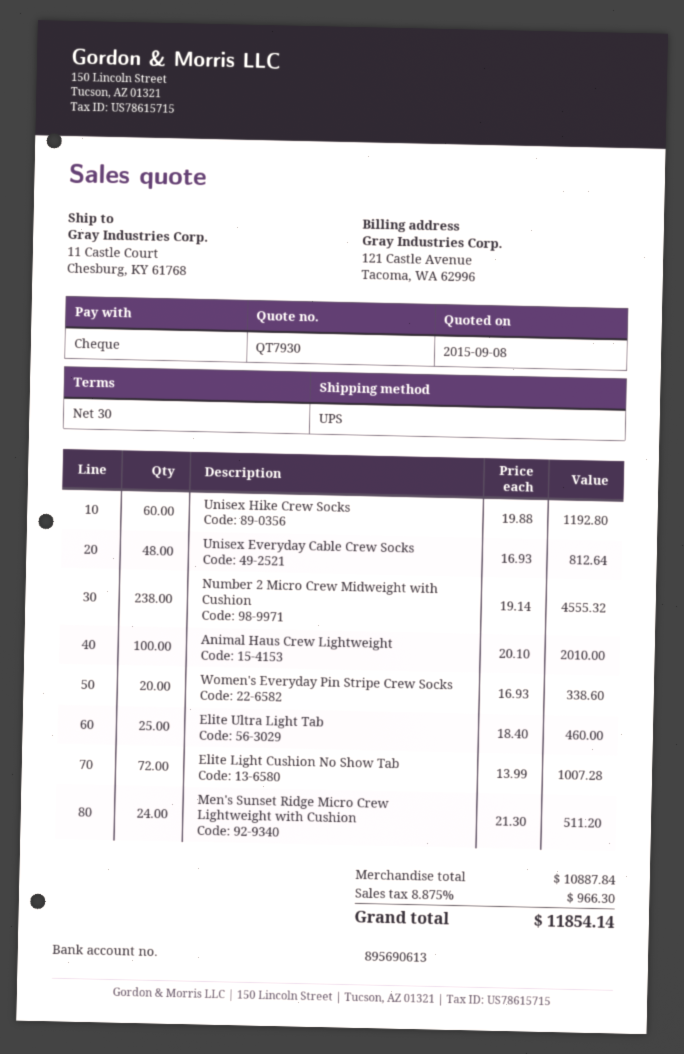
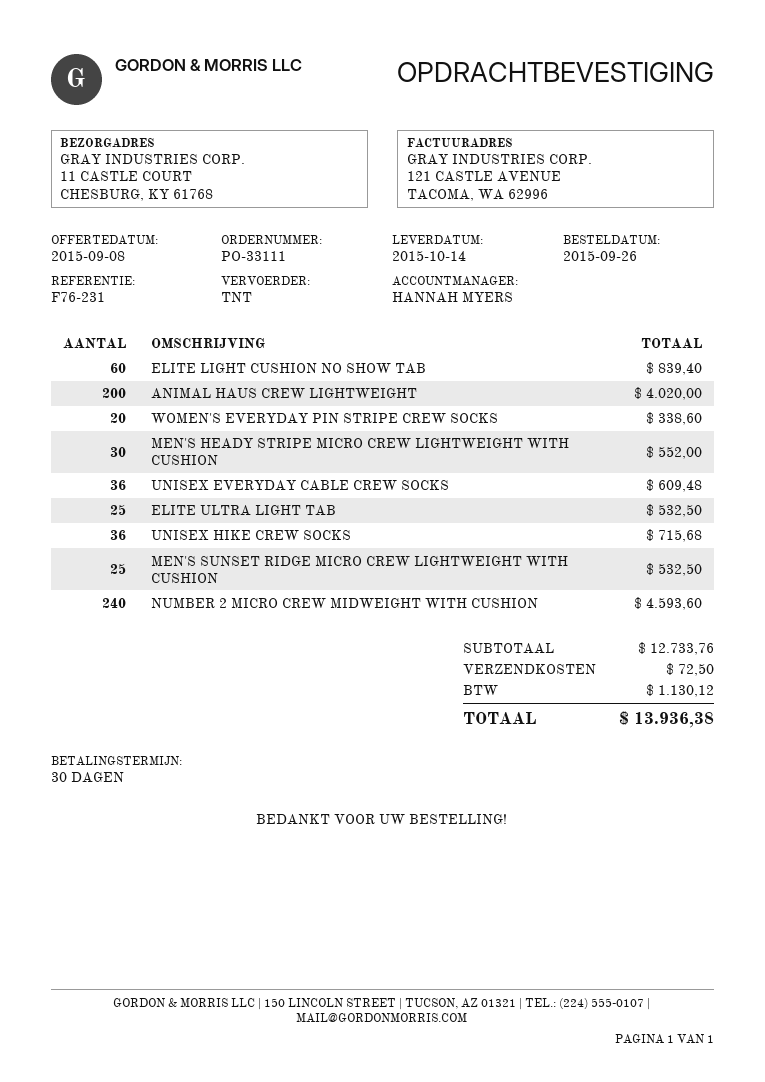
shipping method: UPS -> TNT
Unisex Hike Crew Socks: 60 for 1192.80 -> 36 for 715.68
Unisex Everyday Cable Crew Socks: 48 for 812.64 -> 36 for 609.48
Number 2 Micro Crew Midweight with Cushion: 238 for 4555.32 -> 240 for 4593.60
Animal Haus Crew Lightweight: 100 for 2010.00 -> 200 for 4020.00
Elite Ultra Light Tab: 25 for 460.00 -> 25 for 532.50
Elite Light Cushion No Show Tab: 72 for 1007.28 -> 60 for 839.40
Men's Sunset Ridge Micro Crew Lightweight with Cushion: 24 for 511.20 -> 25 for 532.50
MEN'S HEADY STRIPE MICRO CREW LIGHTWEIGHT WITH CUSHION: none -> 30 for 552.00
subtotal: 10887.84 -> 12733.76
shipping: none -> 72.50
tax: 966.30 -> 1130.12
total: 11854.14 -> 13936.38

